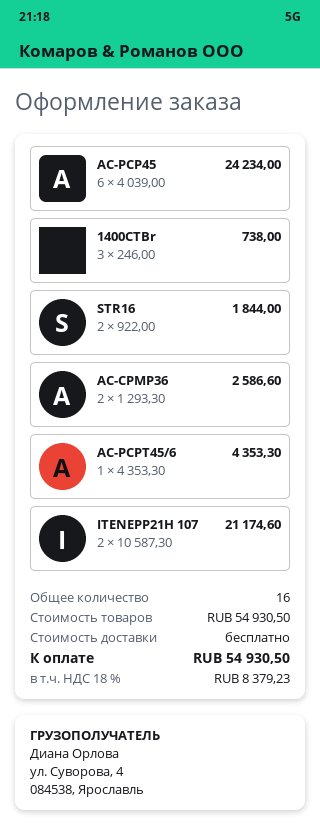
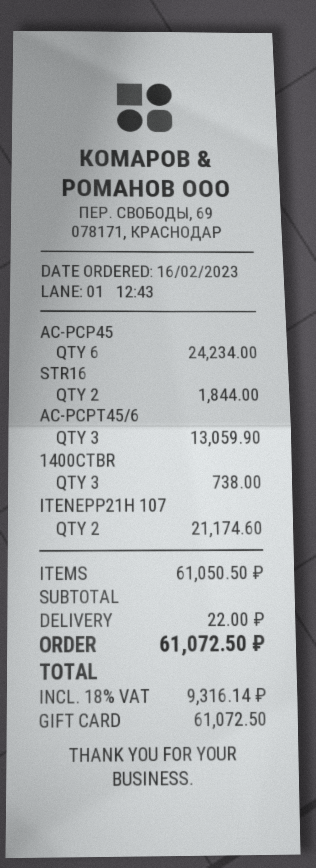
AC-CPMP36: 2 for 2586.60 -> none
AC-PCPT45/6: 1 for 4353.30 -> 3 for 13059.90
subtotal: 54930.50 -> 61050.50
shipping: 0.00 -> 22.00
tax: 18% = 8379.23 -> 18% = 9316.14
total: 54930.50 -> 61072.50

